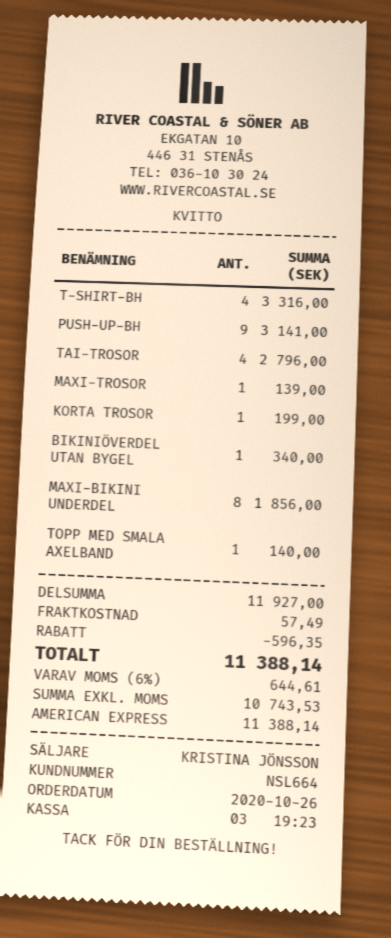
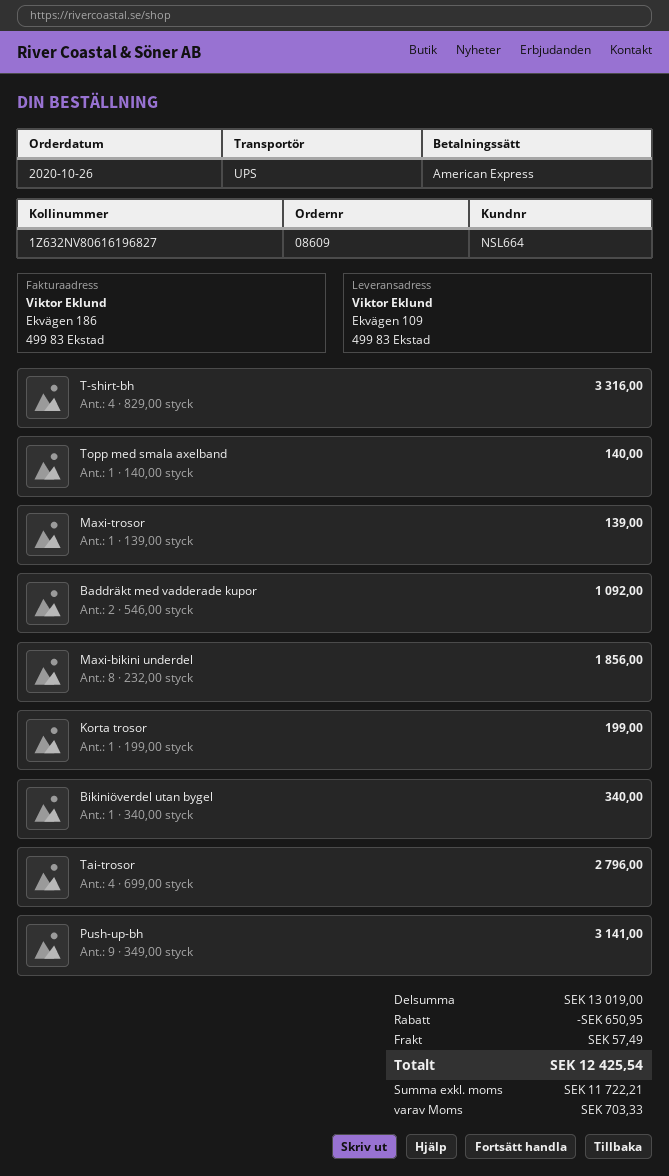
Baddräkt med vadderade kupor: none -> 2 for 1092.00
subtotal: 11927.00 -> 13019.00
discount: 596.35 -> 650.95
net: 10743.53 -> 11722.21
tax: 644.61 -> 703.33
total: 11388.14 -> 12425.54

